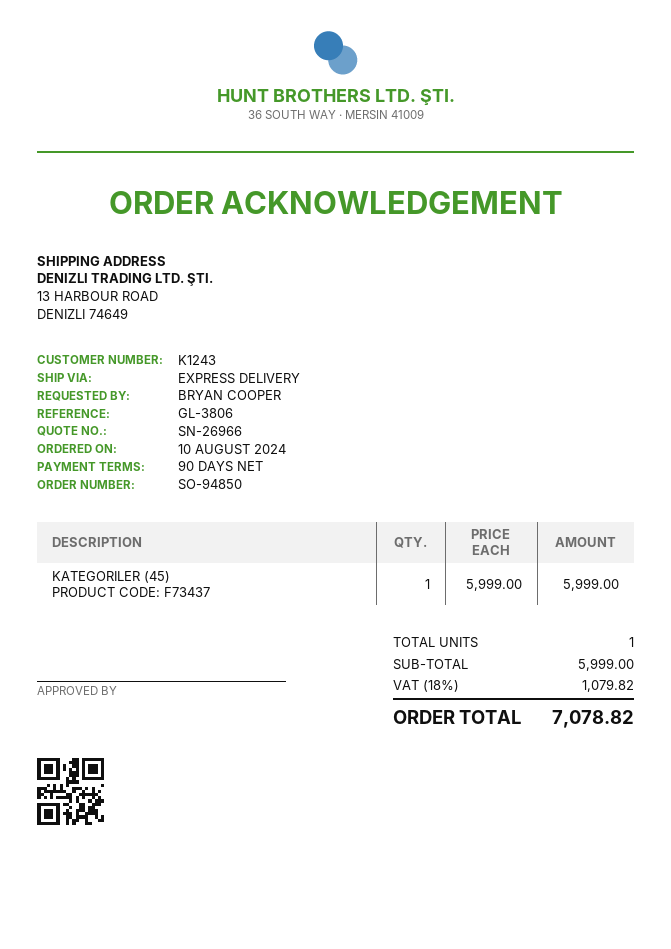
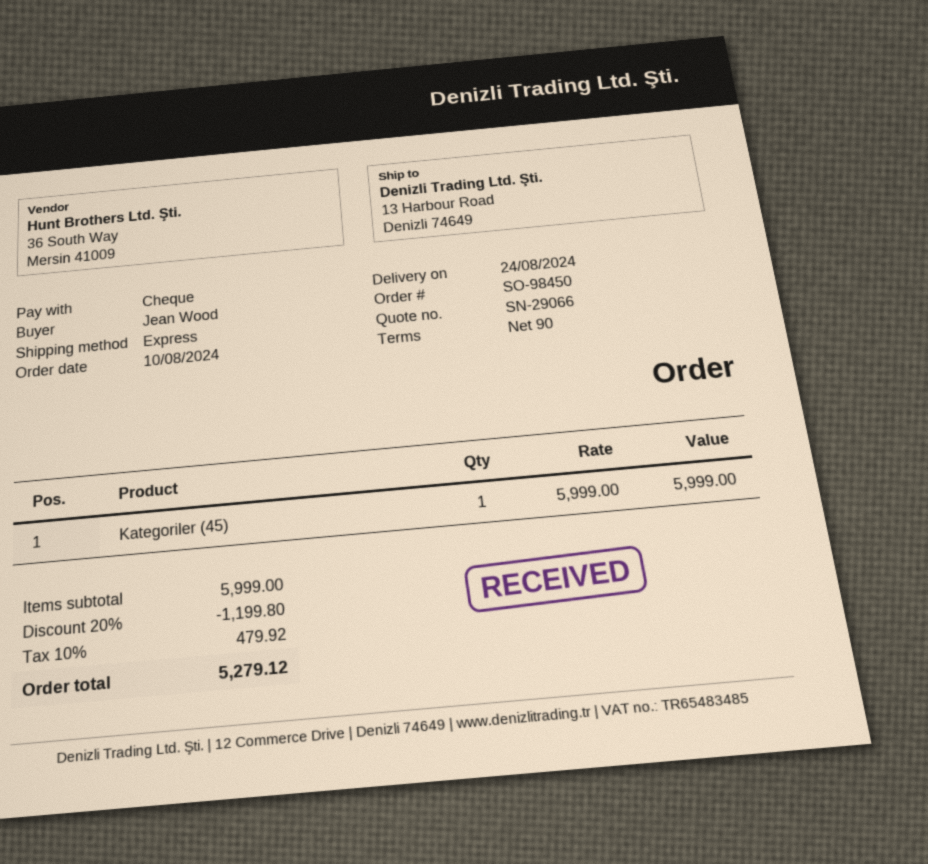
quote number: SN-26966 -> SN-29066
order number: SO-94850 -> SO-98450
ordered by: BRYAN COOPER -> Jean Wood
discount: none -> 20% = 1199.80
tax: 18% = 1079.82 -> 10% = 479.92
total: 7078.82 -> 5279.12

